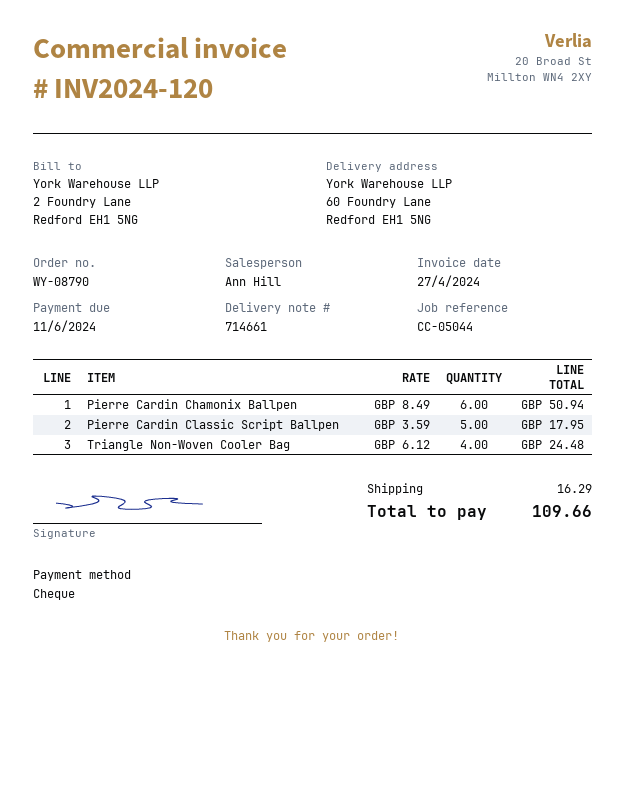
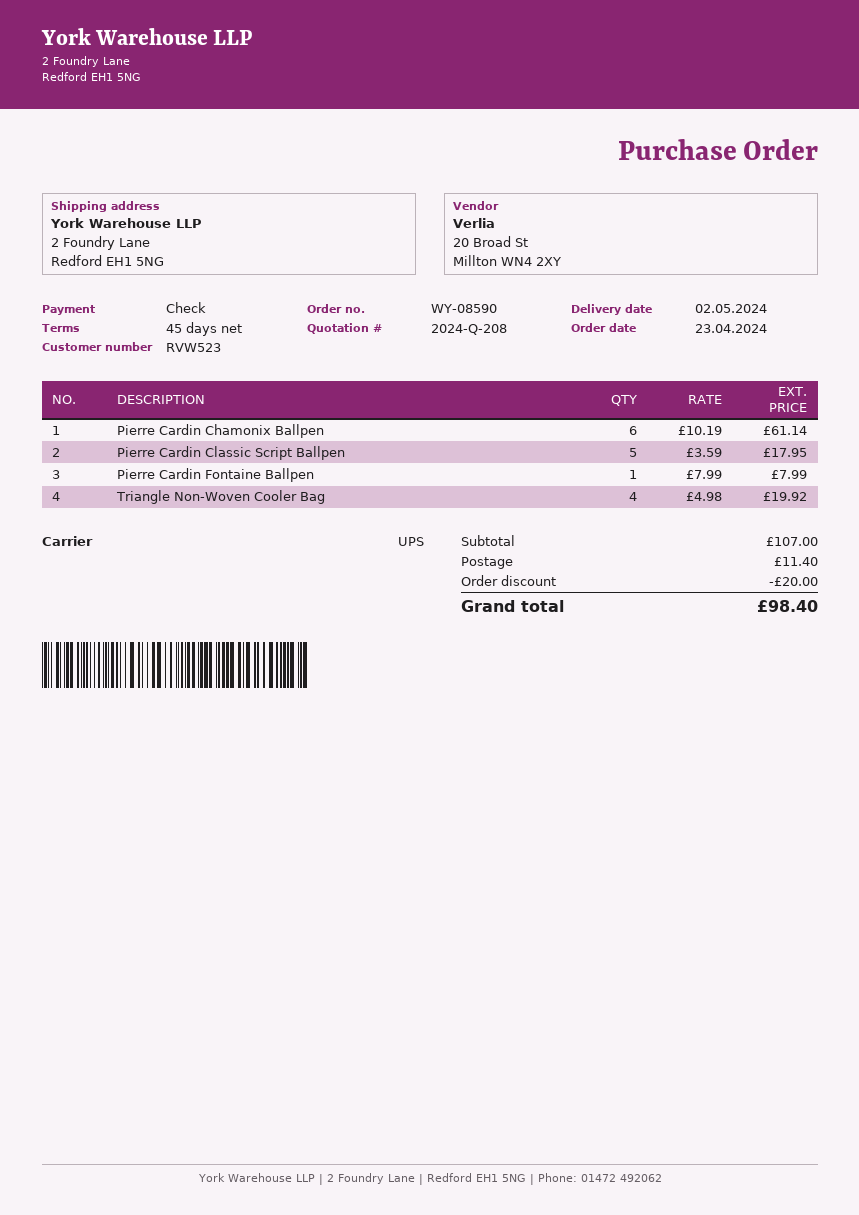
order number: WY-08790 -> WY-08590
ship to: 60 Foundry Lane, Redford EH1 5NG -> 2 Foundry Lane, Redford EH1 5NG
Pierre Cardin Chamonix Ballpen: 6 x 8.49 = 50.94 -> 6 x 10.19 = 61.14
Triangle Non-Woven Cooler Bag: 4 x 6.12 = 24.48 -> 4 x 4.98 = 19.92
Pierre Cardin Fontaine Ballpen: none -> 1 x 7.99 = 7.99
discount: none -> 20.00
shipping: 16.29 -> 11.40
total: 109.66 -> 98.40

